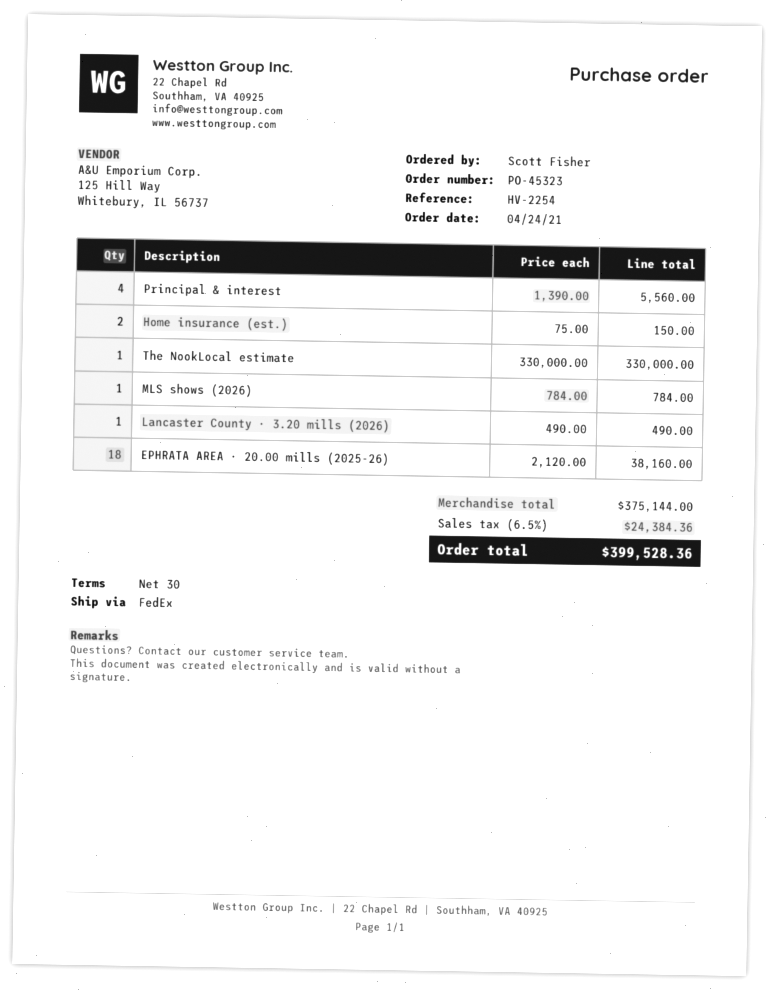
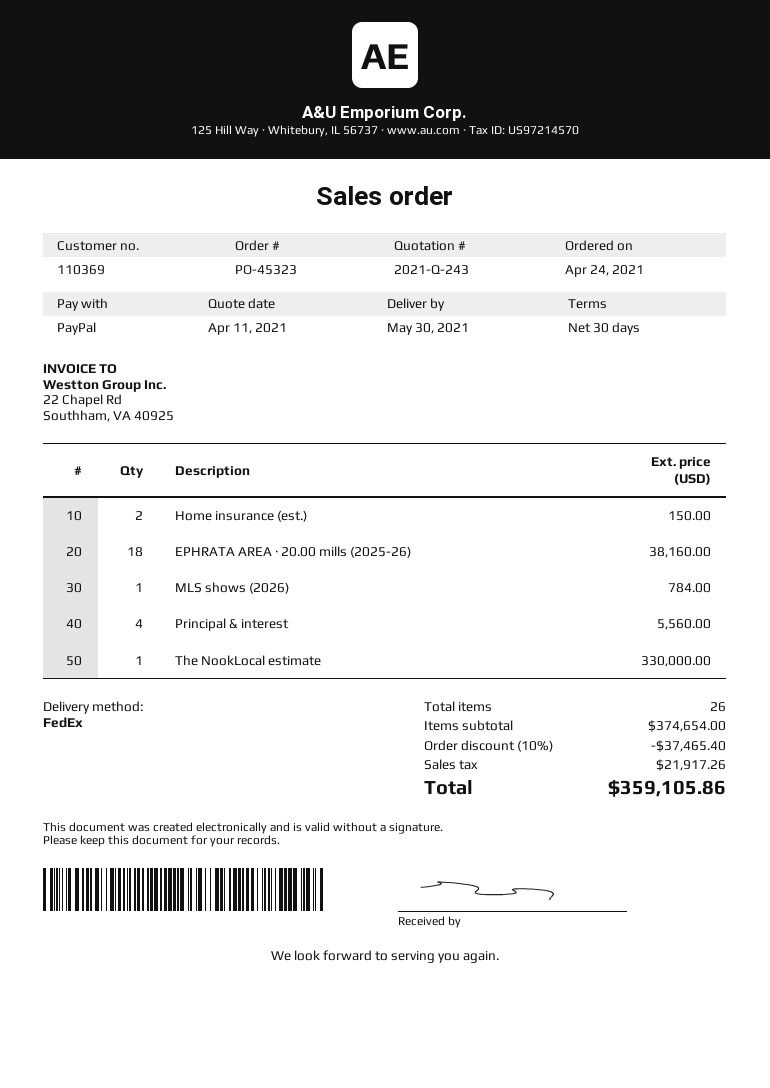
Lancaster County · 3.20 mills (2026): 1 for 490.00 -> none
subtotal: 375144.00 -> 374654.00
discount: none -> 10% = 37465.40
tax: 24384.36 -> 21917.26
total: 399528.36 -> 359105.86

